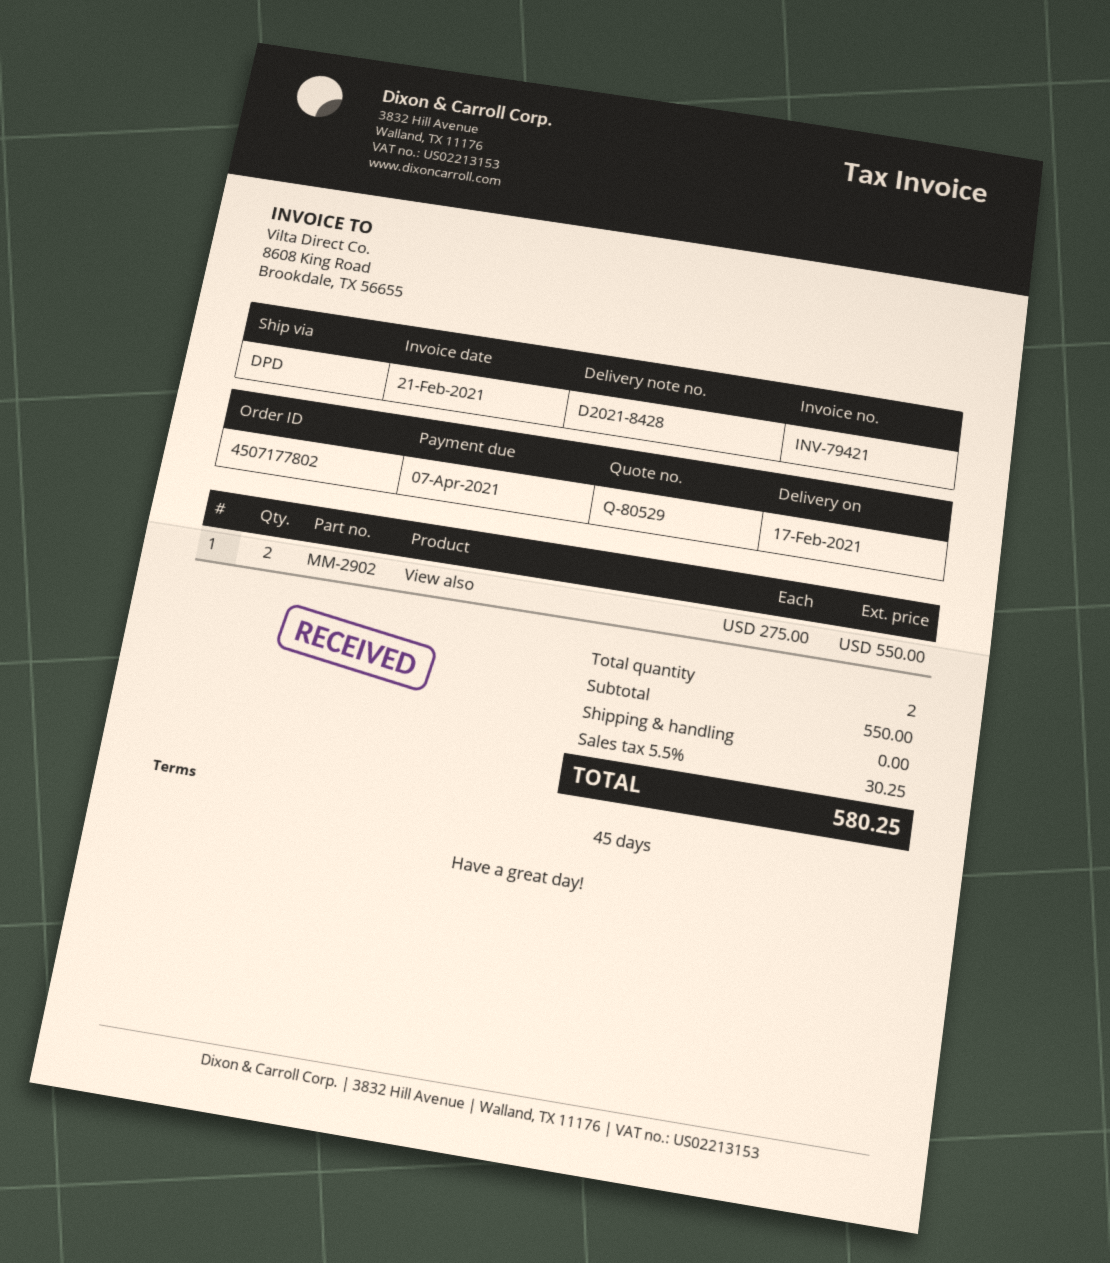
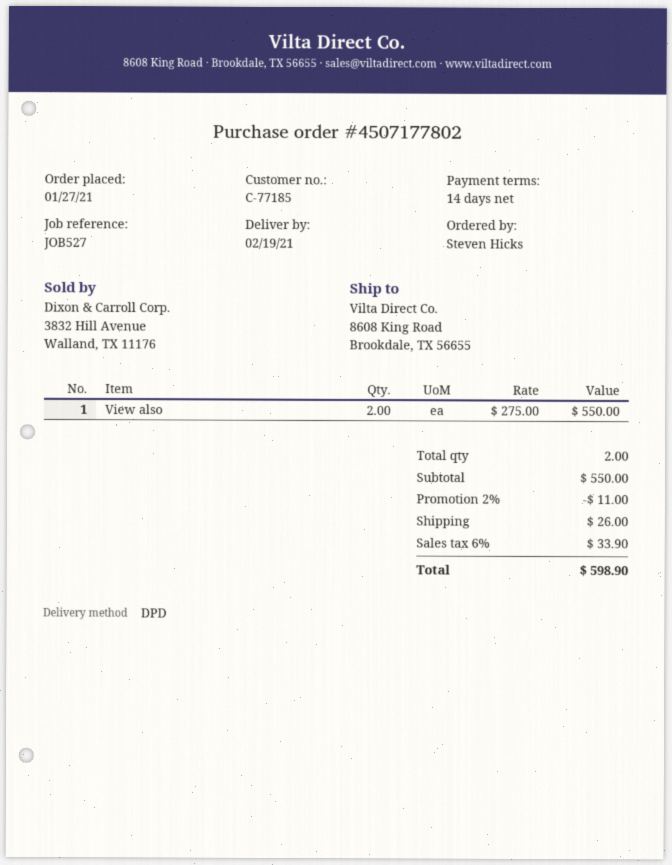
delivery date: 2021-02-17 -> 2021-02-19
payment terms: 45 days -> 14 days
discount: none -> 2% = 11.00
shipping: 0.00 -> 26.00
tax: 5.5% = 30.25 -> 6% = 33.90
total: 580.25 -> 598.90

